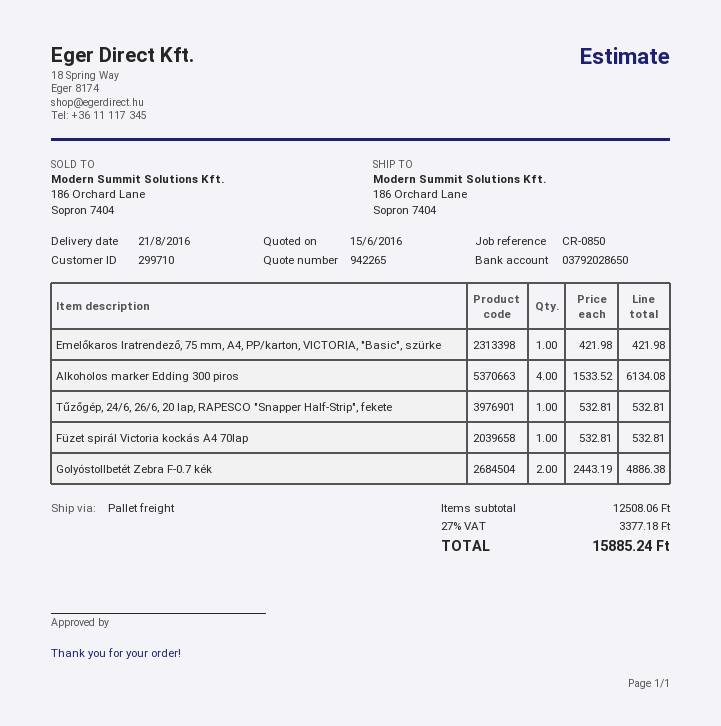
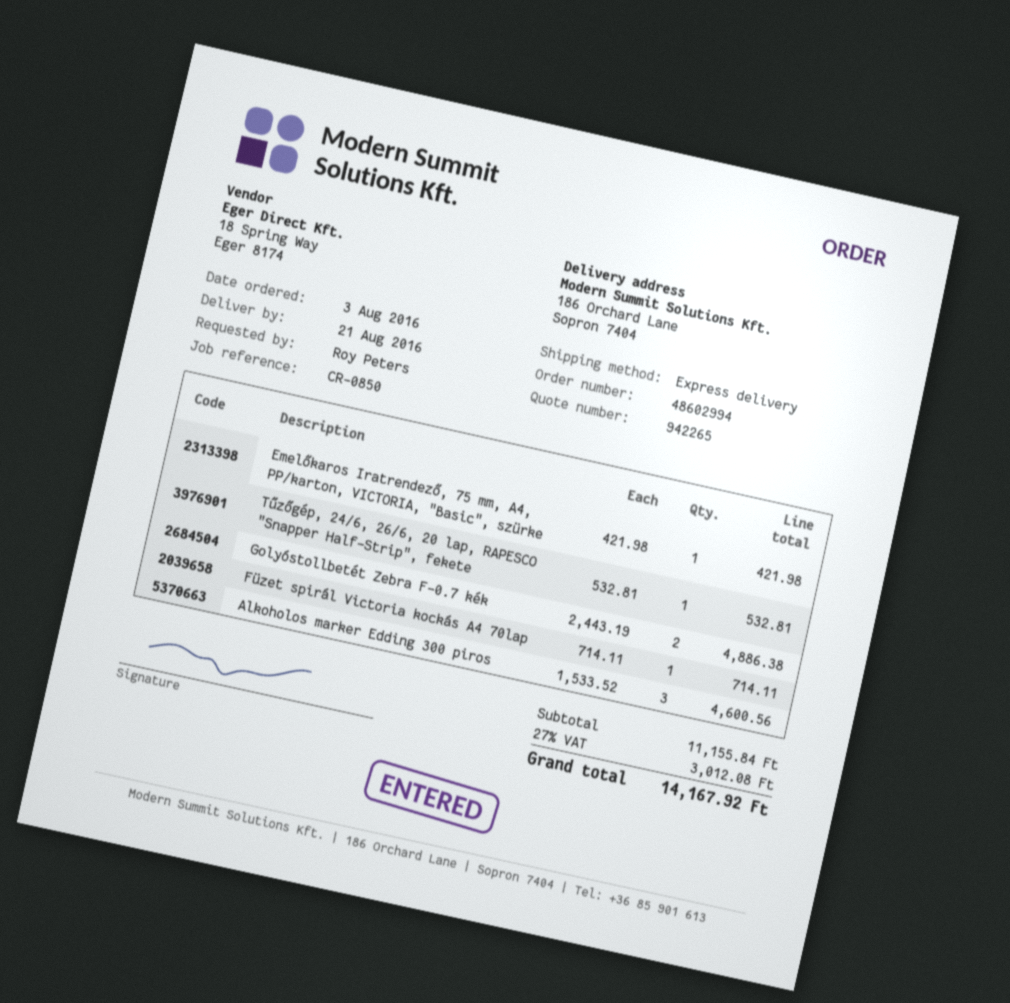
shipping method: pallet freight -> express
Alkoholos marker Edding 300 piros: 4 x 1533.52 = 6134.08 -> 3 x 1533.52 = 4600.56
Füzet spirál Victoria kockás A4 70lap: 1 x 532.81 = 532.81 -> 1 x 714.11 = 714.11
subtotal: 12508.06 -> 11155.84
tax: 27% = 3377.18 -> 27% = 3012.08
total: 15885.24 -> 14167.92

